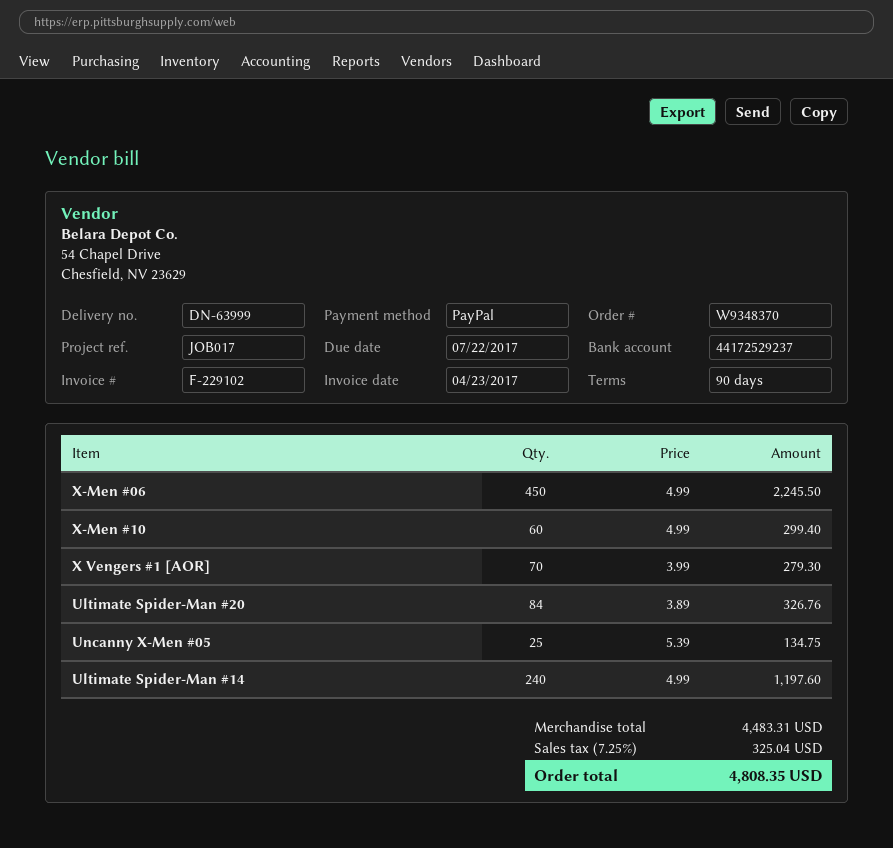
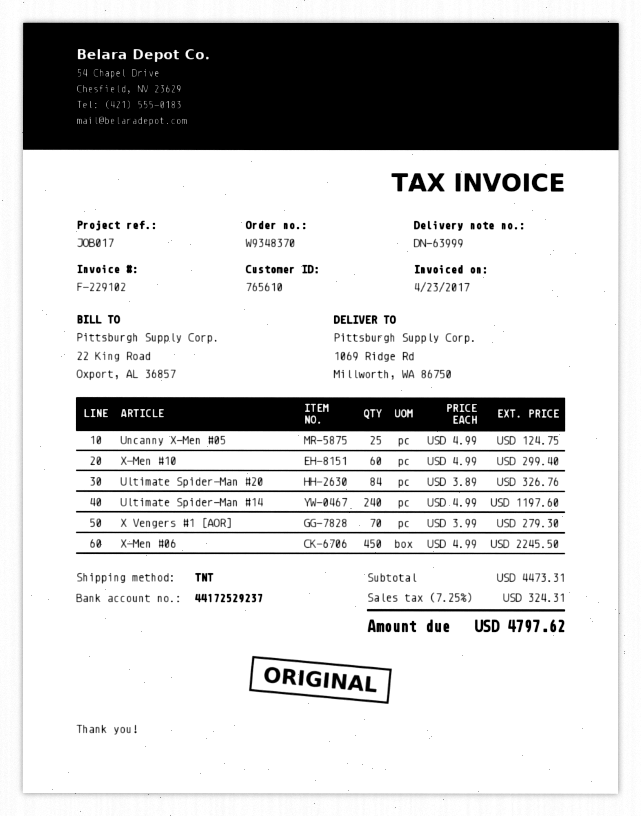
Uncanny X-Men #05: 25 x 5.39 = 134.75 -> 25 x 4.99 = 124.75
subtotal: 4483.31 -> 4473.31
tax: 7.25% = 325.04 -> 7.25% = 324.31
total: 4808.35 -> 4797.62

